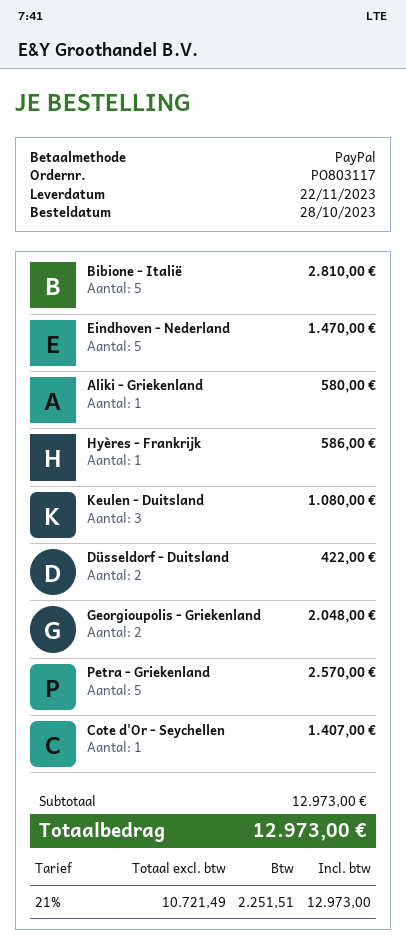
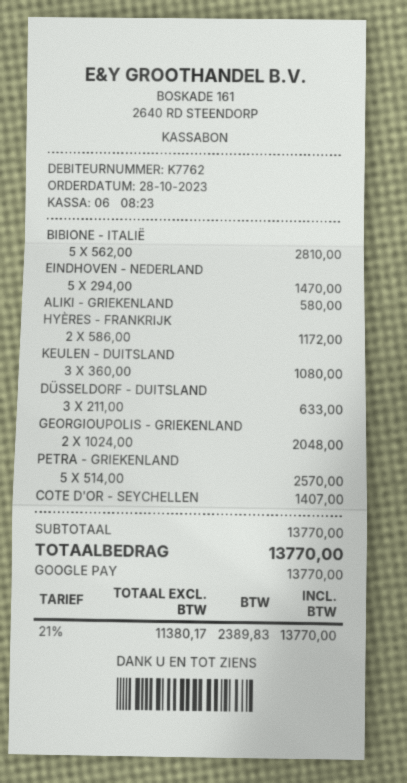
payment method: PayPal -> Google Pay
Hyères - Frankrijk: 1 for 586.00 -> 2 for 1172.00
Düsseldorf - Duitsland: 2 for 422.00 -> 3 for 633.00
subtotal: 12973.00 -> 13770.00
net: 10721.49 -> 11380.17
tax: 21% = 2251.51 -> 21% = 2389.83
total: 12973.00 -> 13770.00

